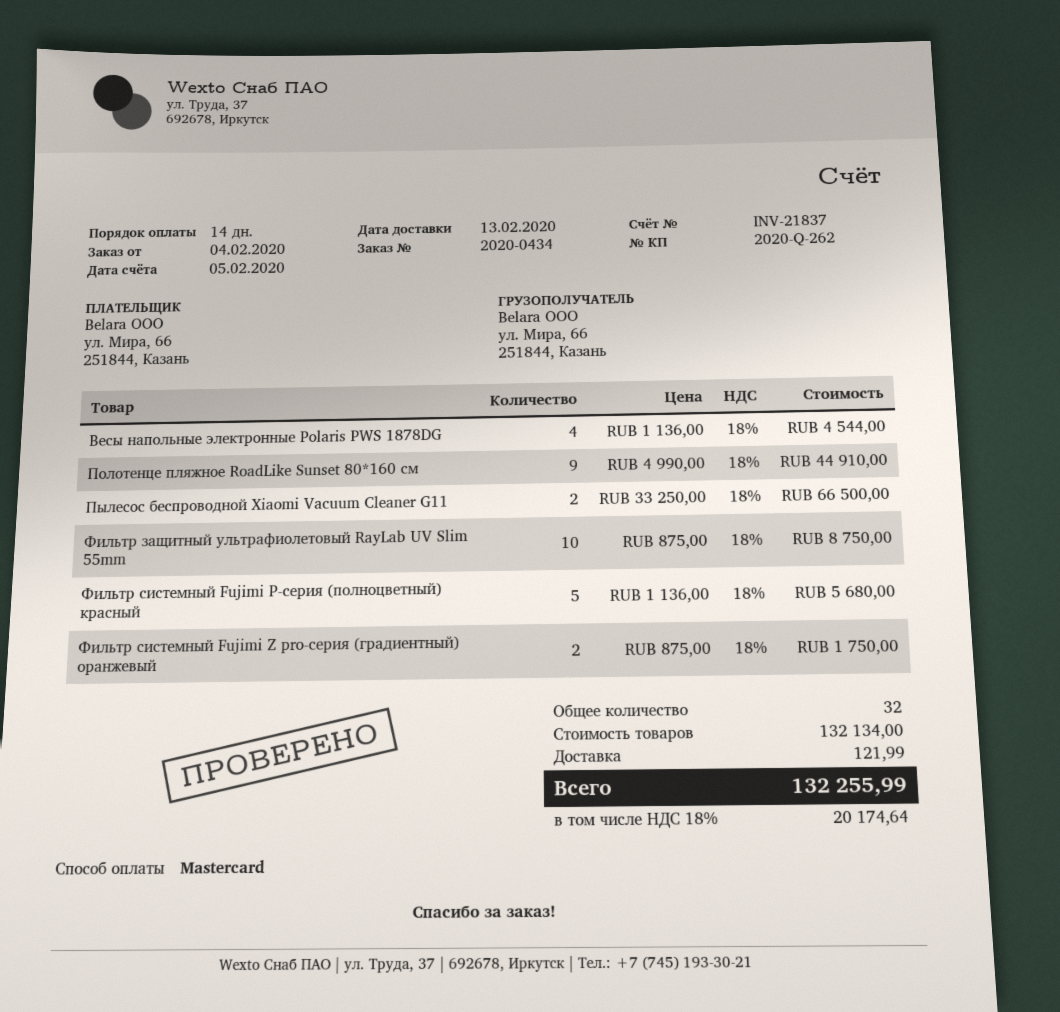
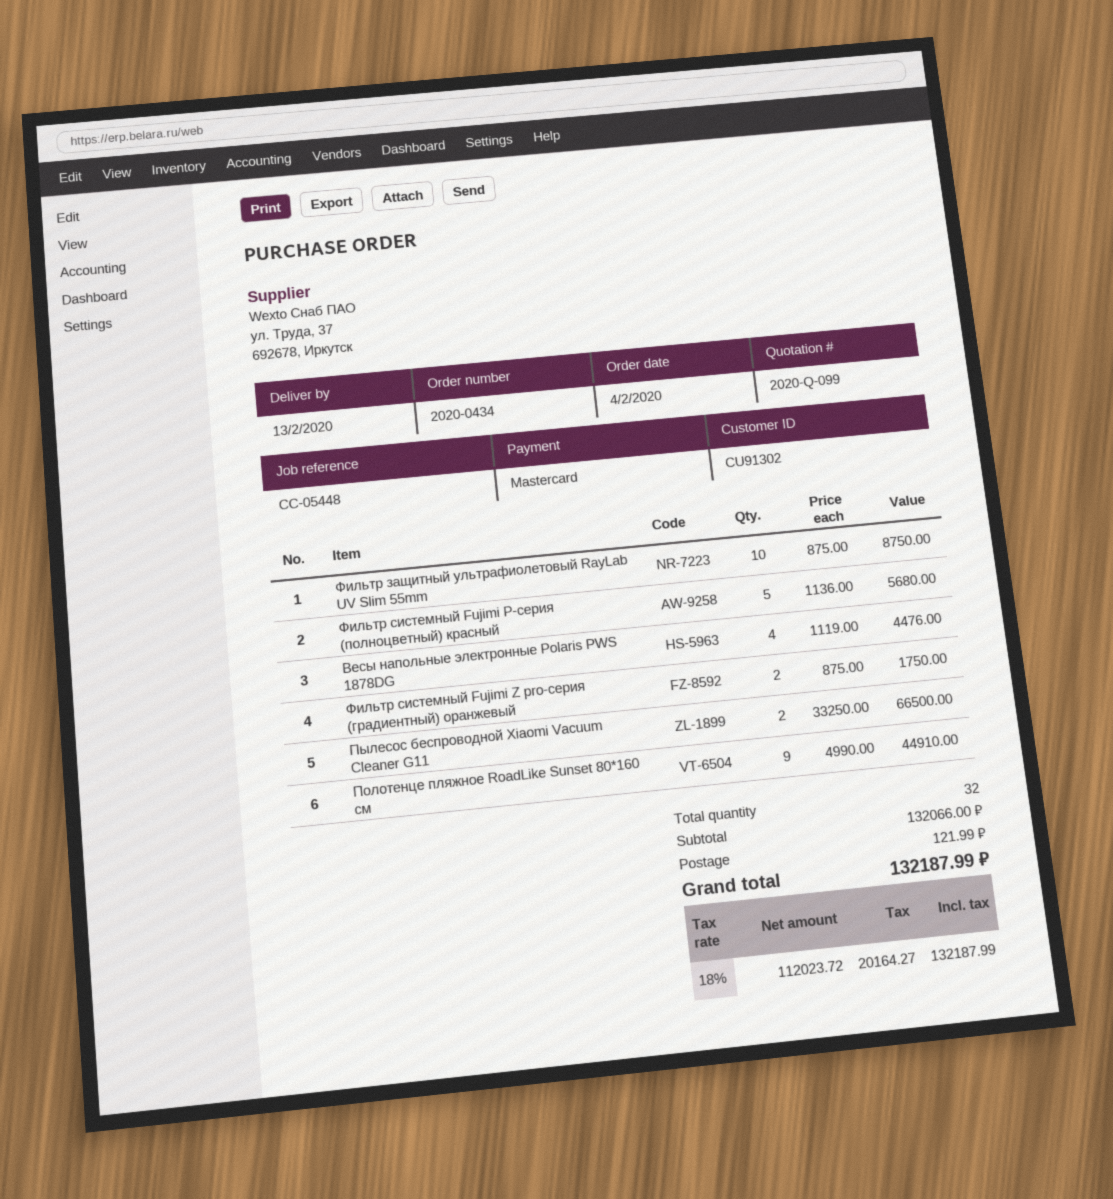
quote number: 2020-Q-262 -> 2020-Q-099
Весы напольные электронные Polaris PWS 1878DG: 4 x 1136.00 = 4544.00 -> 4 x 1119.00 = 4476.00
subtotal: 132134.00 -> 132066.00
tax: 18% = 20174.64 -> 18% = 20164.27
total: 132255.99 -> 132187.99

